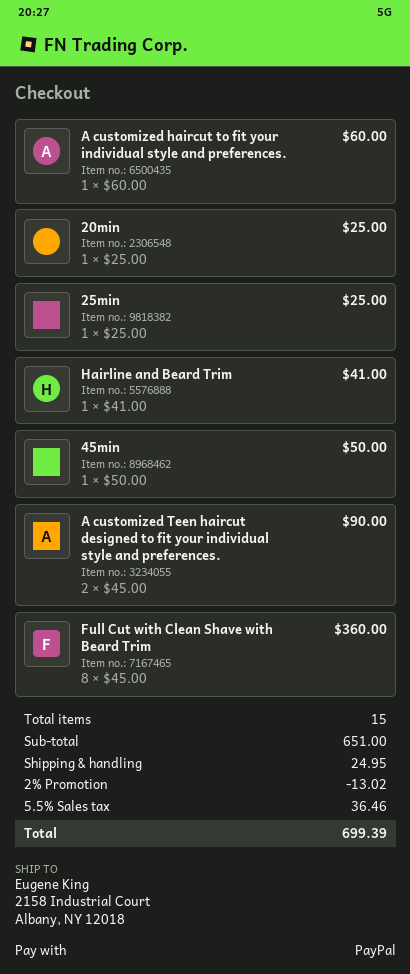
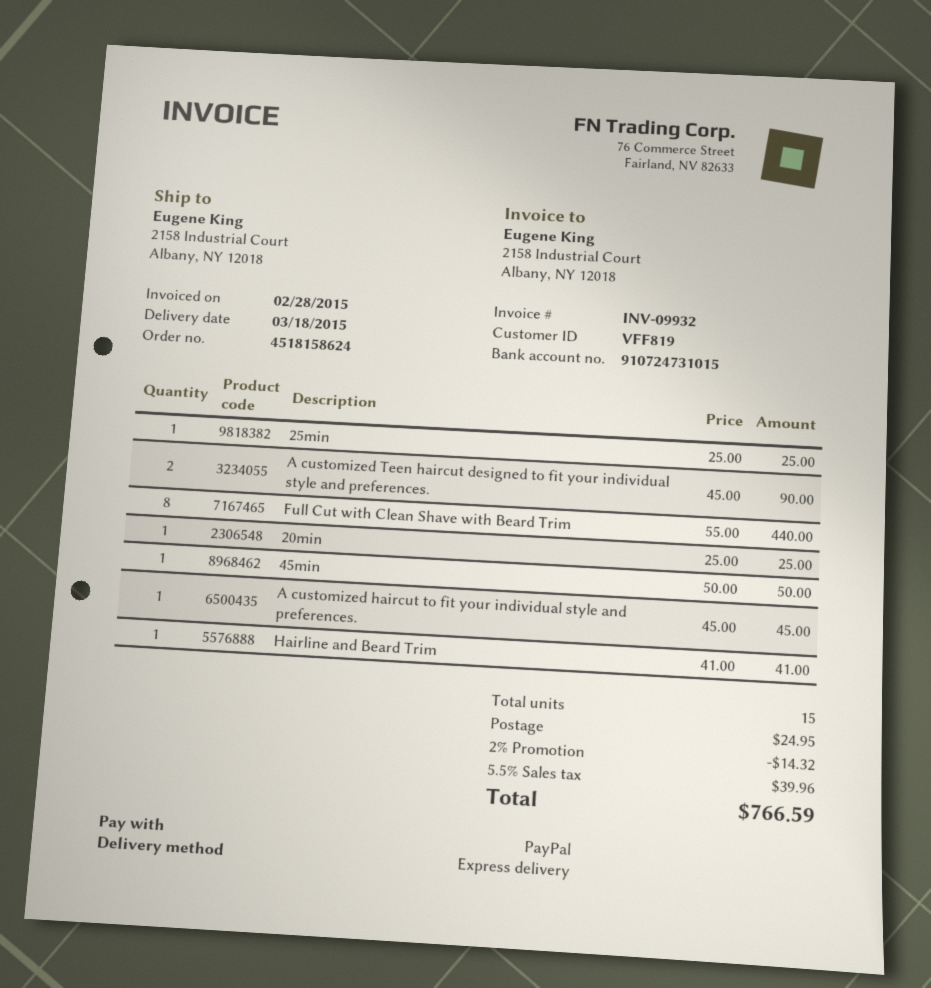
A customized haircut to fit your individual style and preferences.: 1 x 60.00 = 60.00 -> 1 x 45.00 = 45.00
Full Cut with Clean Shave with Beard Trim: 8 x 45.00 = 360.00 -> 8 x 55.00 = 440.00
discount: 2% = 13.02 -> 2% = 14.32
tax: 5.5% = 36.46 -> 5.5% = 39.96
total: 699.39 -> 766.59

